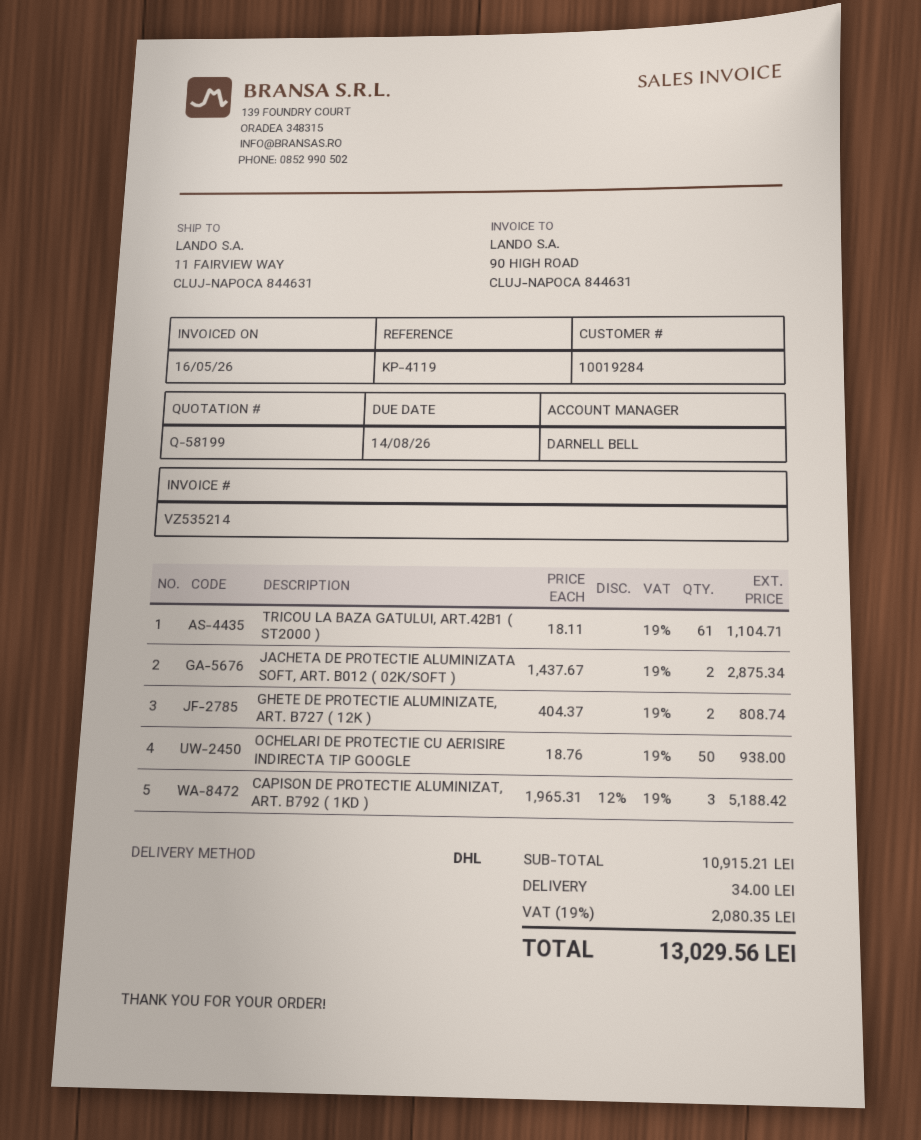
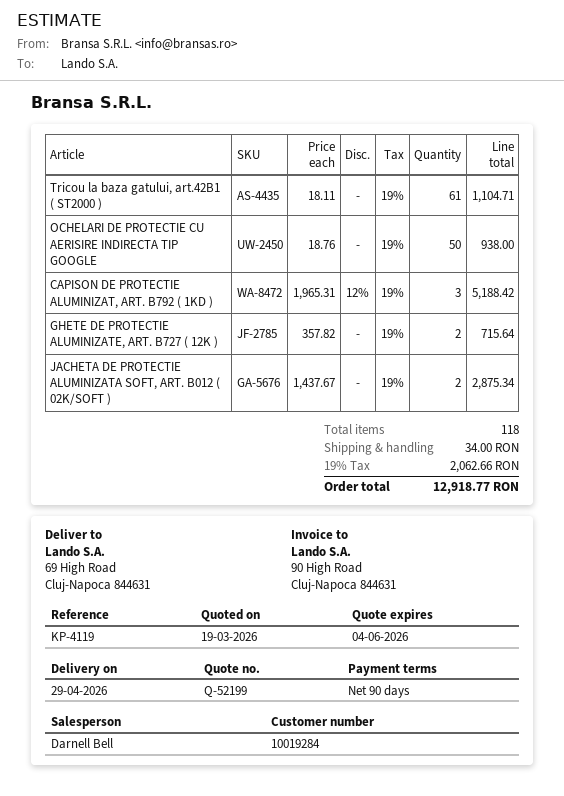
quote number: Q-58199 -> Q-52199
ship to: 11 FAIRVIEW WAY, CLUJ-NAPOCA 844631 -> 69 High Road, Cluj-Napoca 844631
GHETE DE PROTECTIE ALUMINIZATE, ART. B727 ( 12K ): 2 x 404.37 = 808.74 -> 2 x 357.82 = 715.64
tax: 19% = 2080.35 -> 19% = 2062.66
total: 13029.56 -> 12918.77

